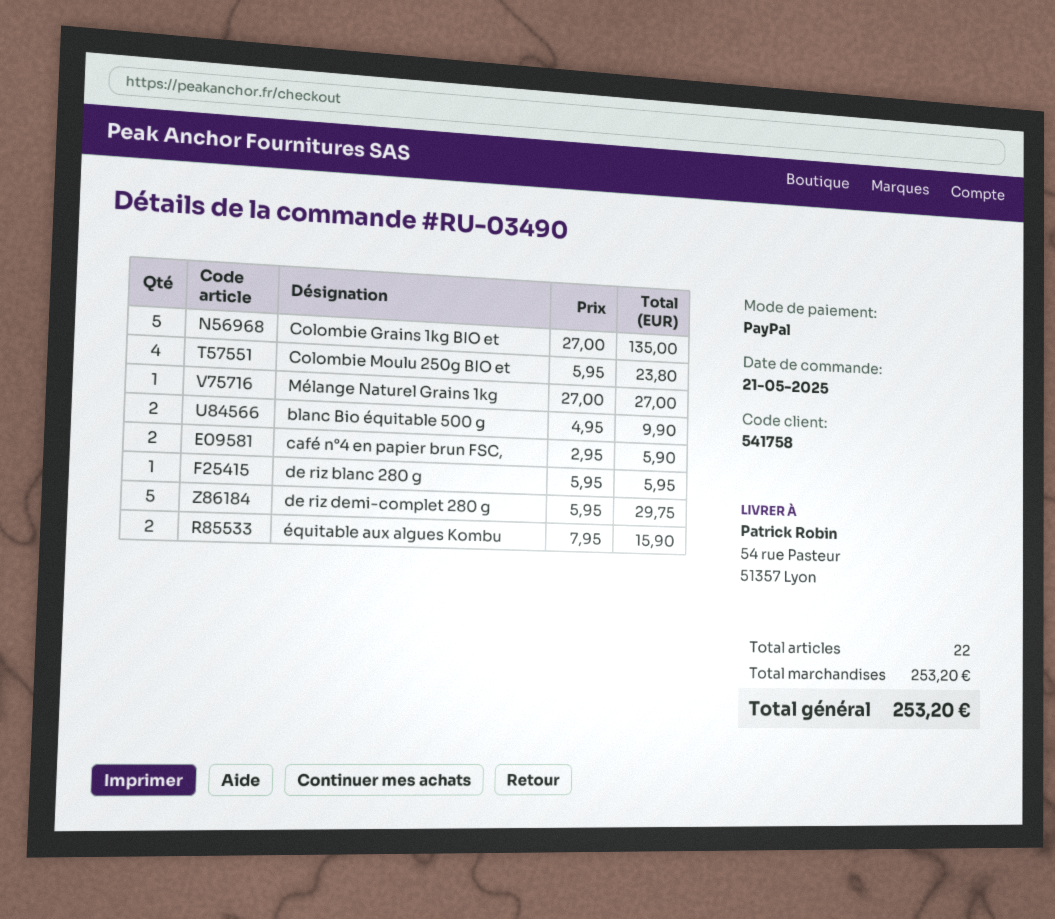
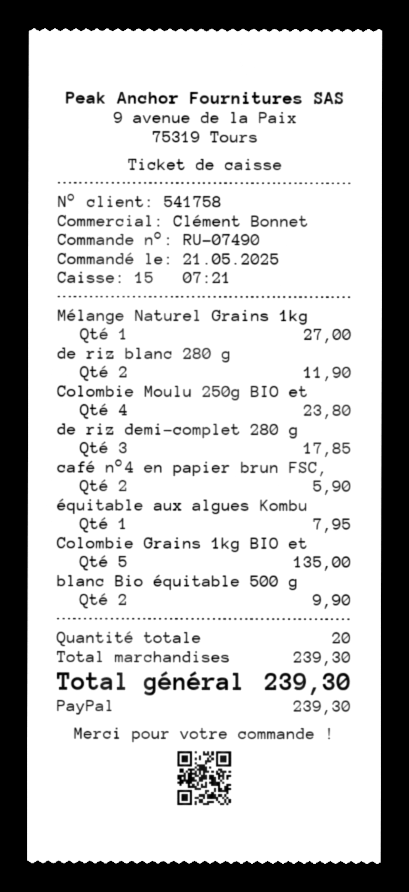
order number: RU-03490 -> RU-07490
de riz blanc 280 g: 1 for 5.95 -> 2 for 11.90
de riz demi-complet 280 g: 5 for 29.75 -> 3 for 17.85
équitable aux algues Kombu: 2 for 15.90 -> 1 for 7.95
total quantity: 22 -> 20
subtotal: 253.20 -> 239.30
total: 253.20 -> 239.30

